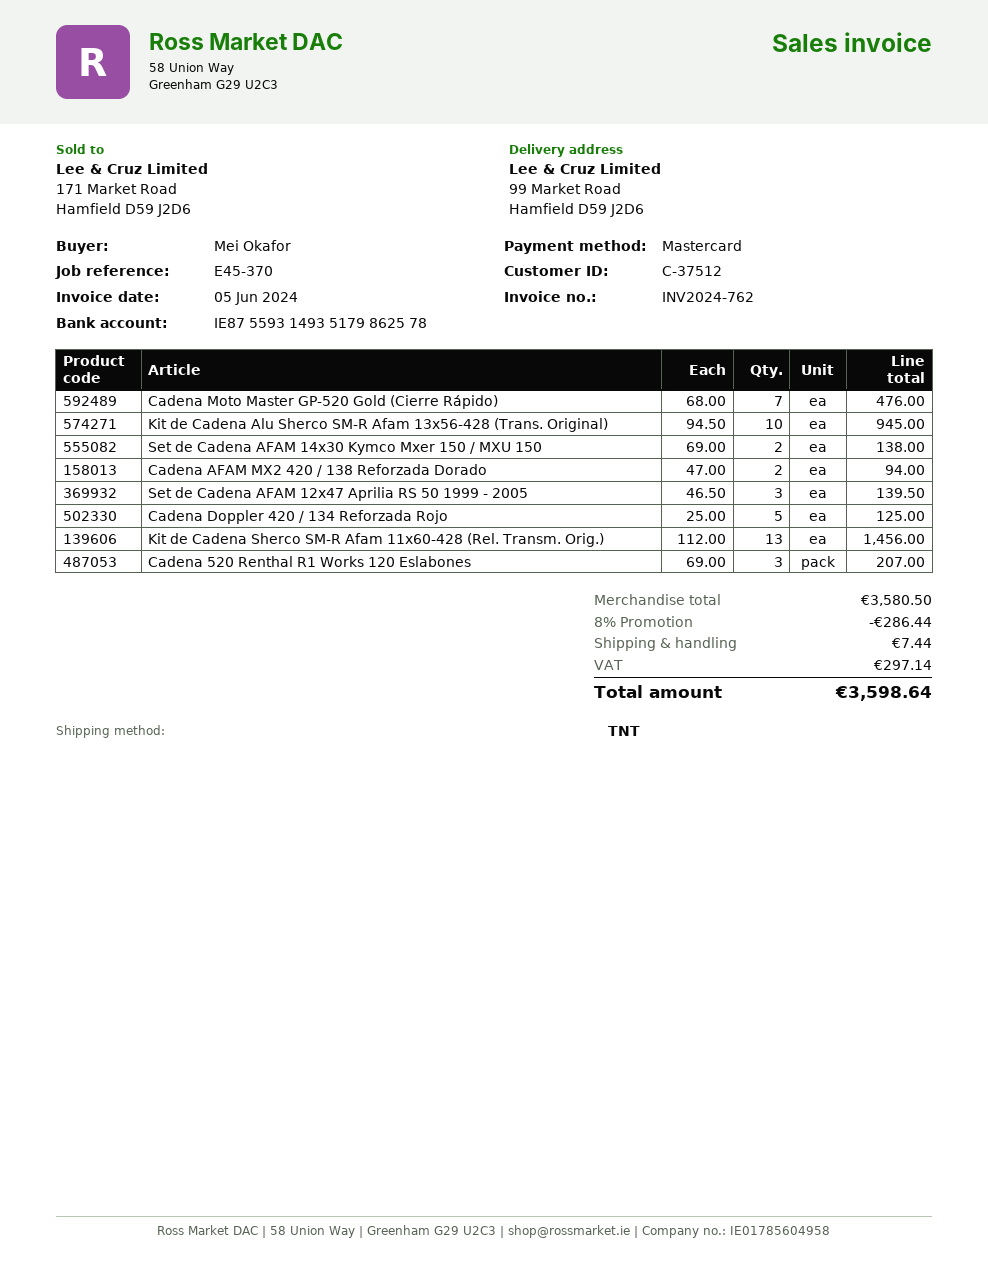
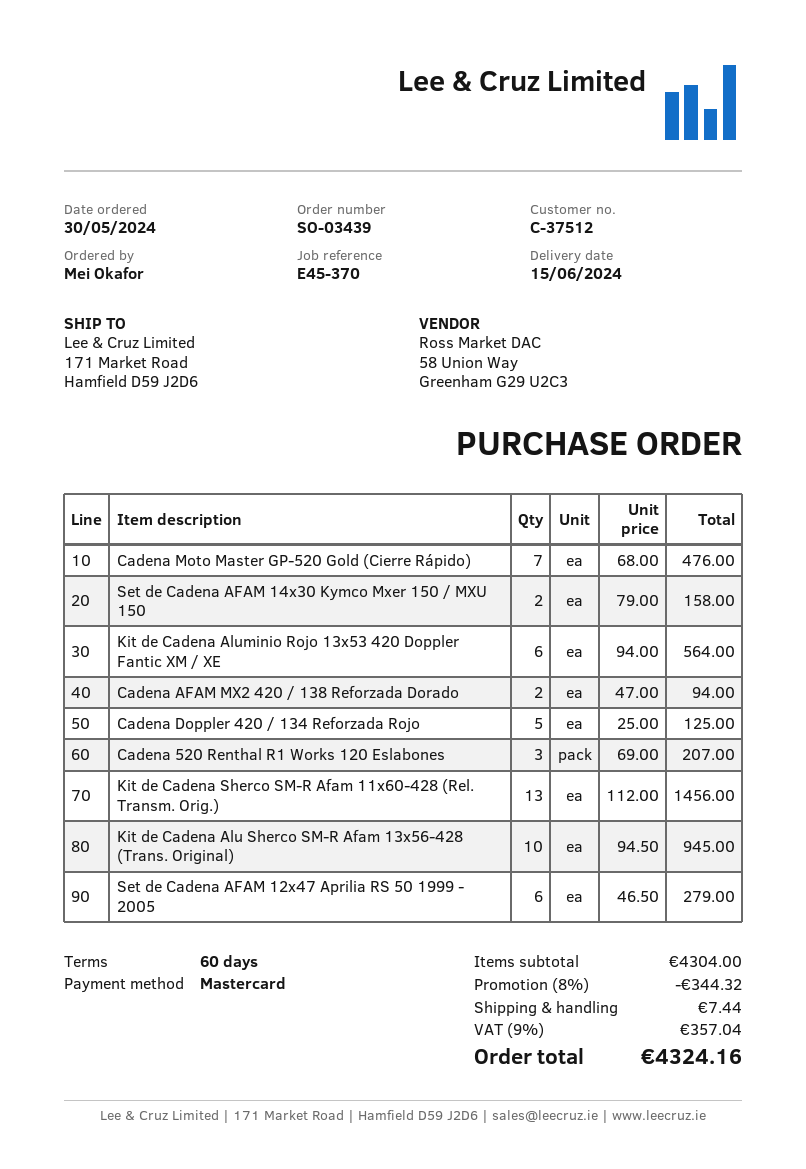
ship to: 99 Market Road, Hamfield D59 J2D6 -> 171 Market Road, Hamfield D59 J2D6
Set de Cadena AFAM 14x30 Kymco Mxer 150 / MXU 150: 2 x 69.00 = 138.00 -> 2 x 79.00 = 158.00
Set de Cadena AFAM 12x47 Aprilia RS 50 1999 - 2005: 3 x 46.50 = 139.50 -> 6 x 46.50 = 279.00
Kit de Cadena Aluminio Rojo 13x53 420 Doppler Fantic XM / XE: none -> 6 x 94.00 = 564.00
subtotal: 3580.50 -> 4304.00
discount: 8% = 286.44 -> 8% = 344.32
tax: 297.14 -> 357.04
total: 3598.64 -> 4324.16

